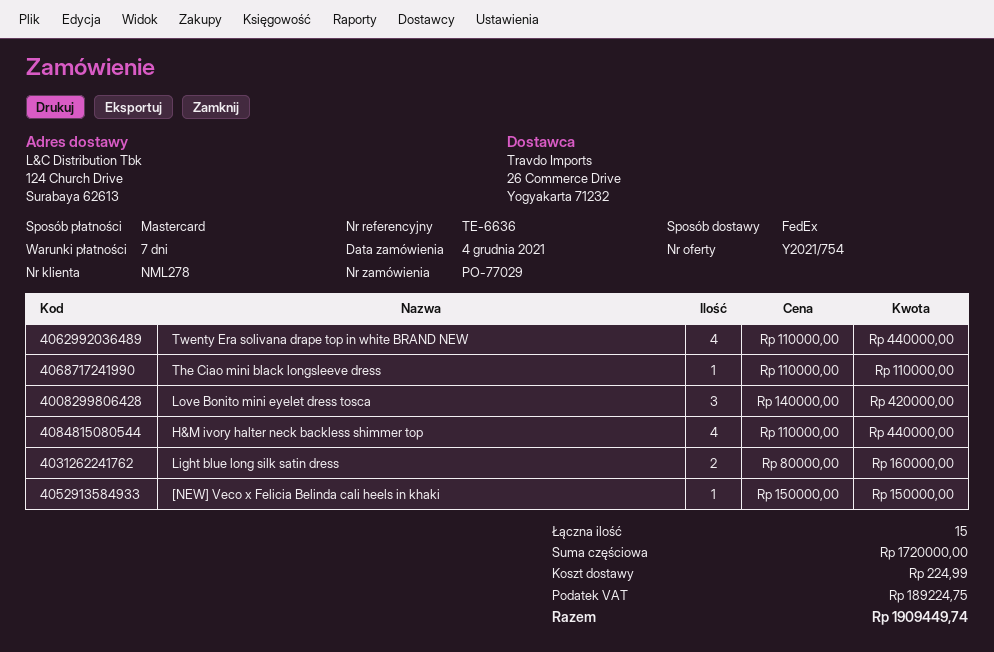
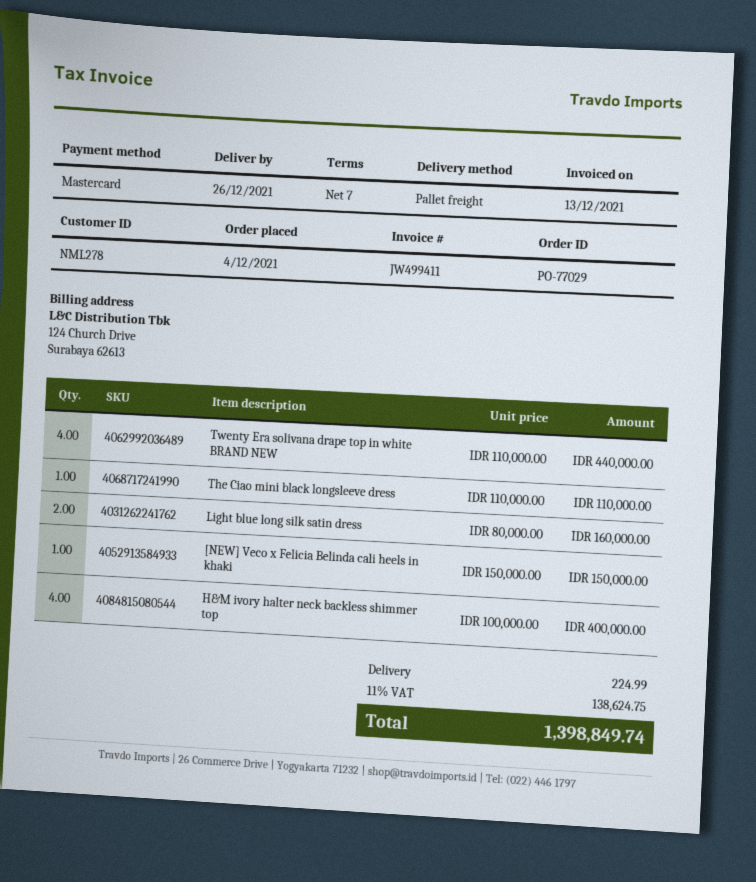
shipping method: FedEx -> pallet freight
Love Bonito mini eyelet dress tosca: 3 x 140000.00 = 420000.00 -> none
H&M ivory halter neck backless shimmer top: 4 x 110000.00 = 440000.00 -> 4 x 100000.00 = 400000.00
tax: 189224.75 -> 138624.75
total: 1909449.74 -> 1398849.74

